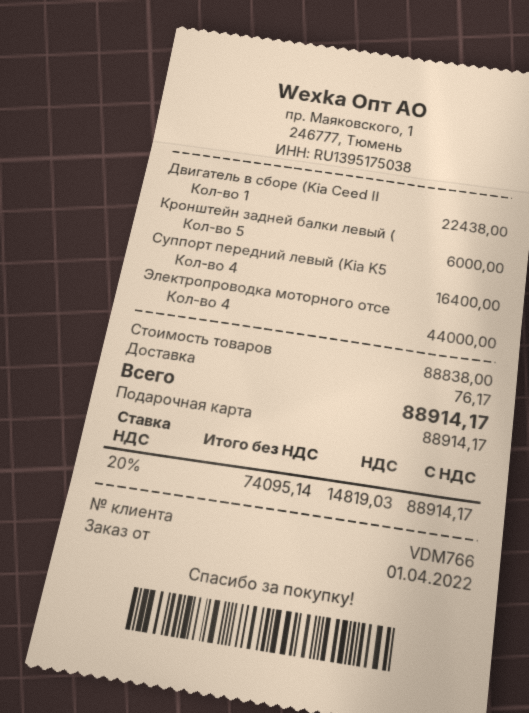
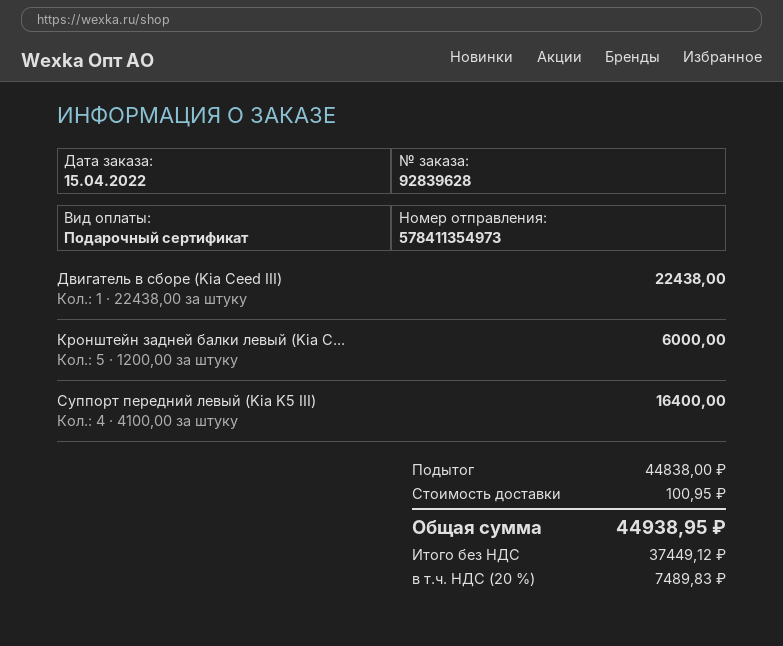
order date: 2022-04-01 -> 2022-04-15
Электропроводка моторного отсе: 4 for 44000.00 -> none
subtotal: 88838.00 -> 44838.00
shipping: 76.17 -> 100.95
net: 74095.14 -> 37449.12
tax: 20% = 14819.03 -> 20% = 7489.83
total: 88914.17 -> 44938.95

